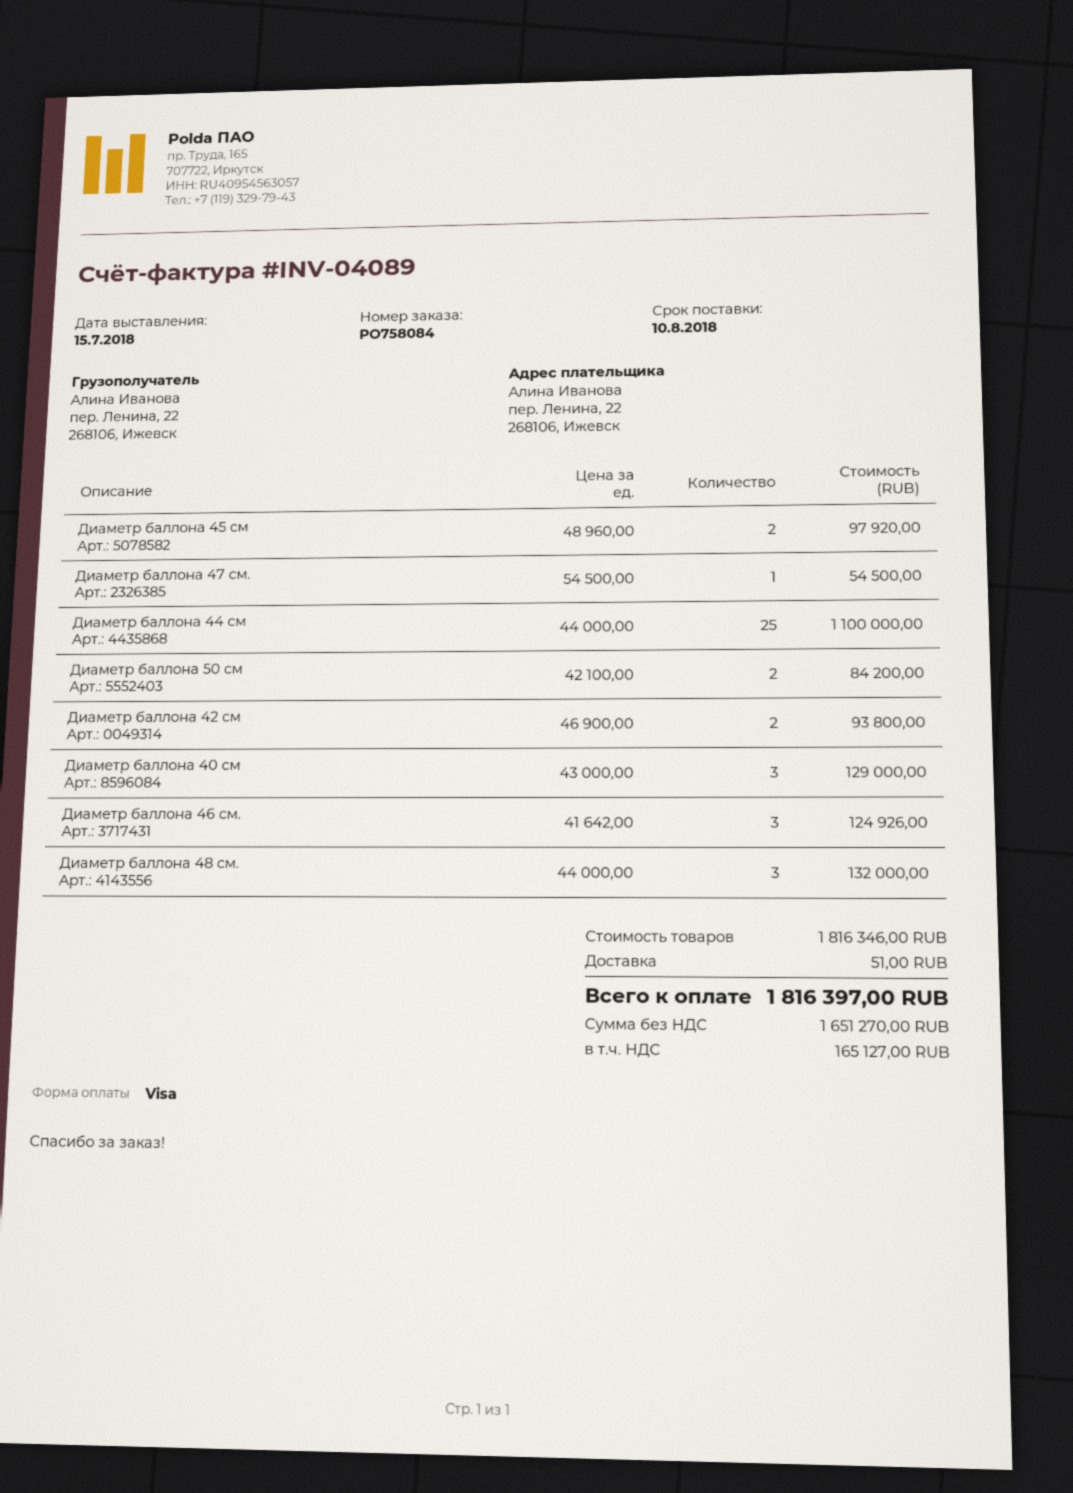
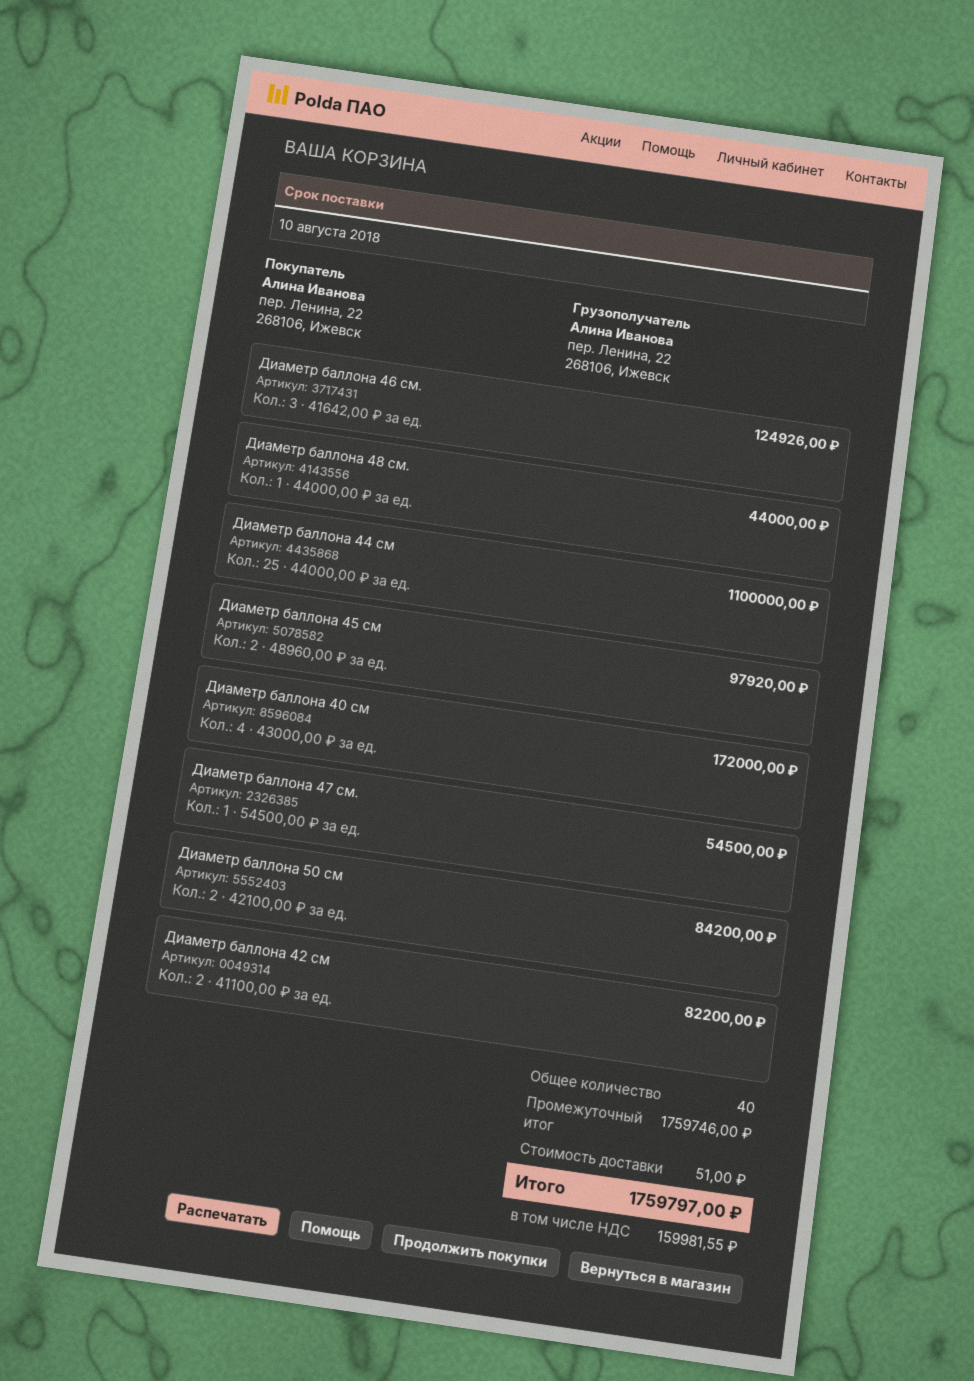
Диаметр баллона 42 см: 2 x 46900.00 = 93800.00 -> 2 x 41100.00 = 82200.00
Диаметр баллона 40 см: 3 x 43000.00 = 129000.00 -> 4 x 43000.00 = 172000.00
Диаметр баллона 48 см.: 3 x 44000.00 = 132000.00 -> 1 x 44000.00 = 44000.00
subtotal: 1816346.00 -> 1759746.00
tax: 165127.00 -> 159981.55
total: 1816397.00 -> 1759797.00

